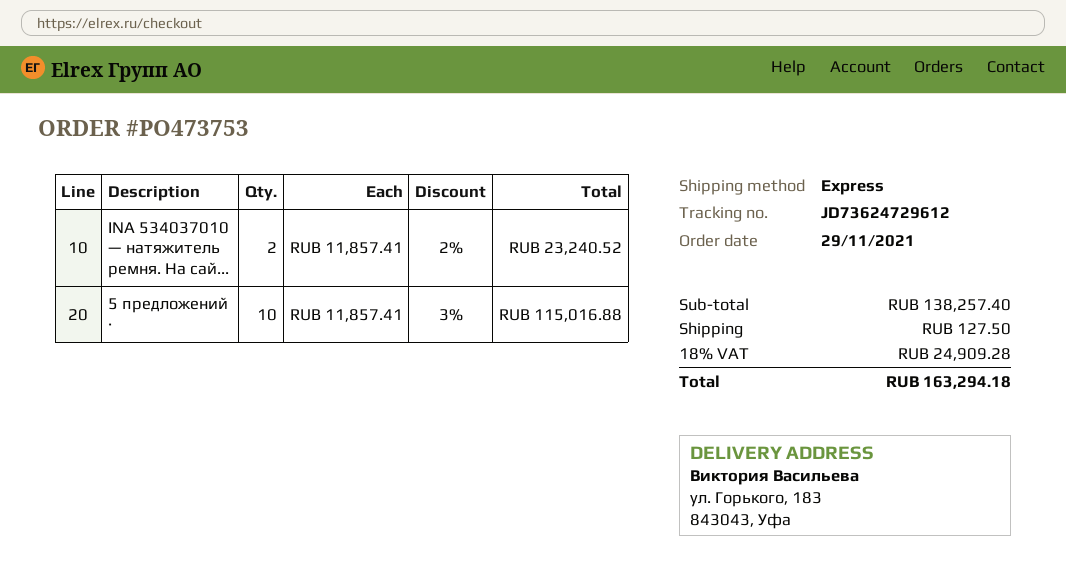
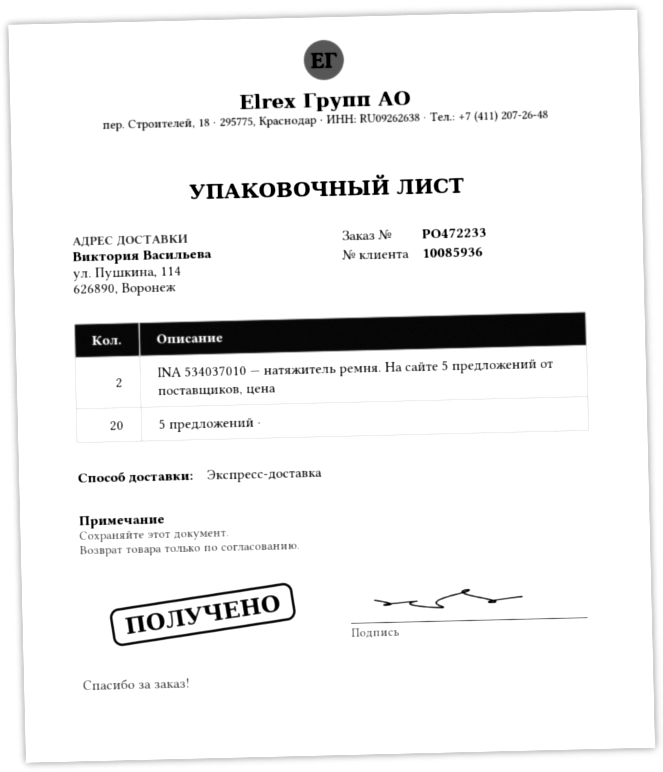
order number: PO473753 -> PO472233
ship to: ул. Горького, 183, 843043, Уфа -> ул. Пушкина, 114, 626890, Воронеж
5 предложений ·: 10 -> 20

